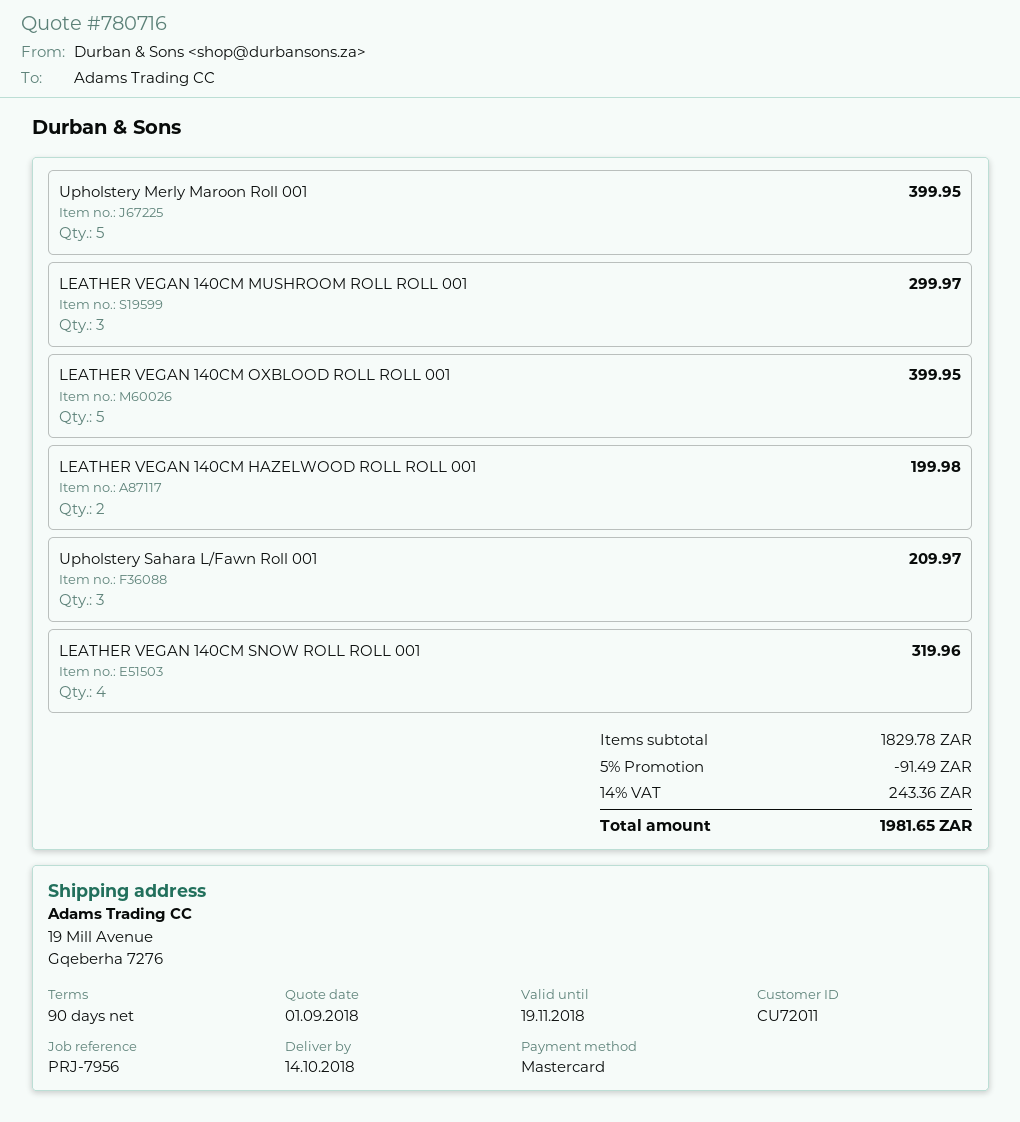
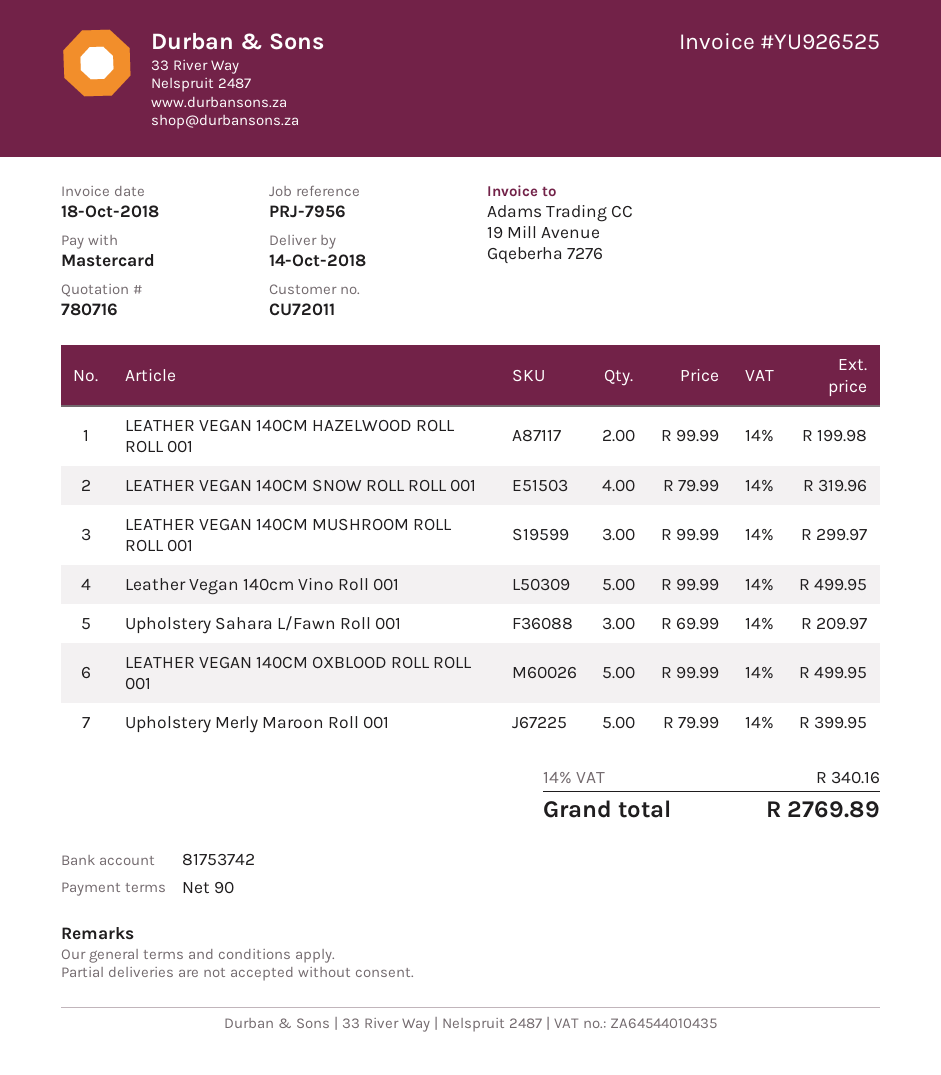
LEATHER VEGAN 140CM OXBLOOD ROLL ROLL 001: 5 for 399.95 -> 5 for 499.95
Leather Vegan 140cm Vino Roll 001: none -> 5 for 499.95
discount: 5% = 91.49 -> none
tax: 14% = 243.36 -> 14% = 340.16
total: 1981.65 -> 2769.89

